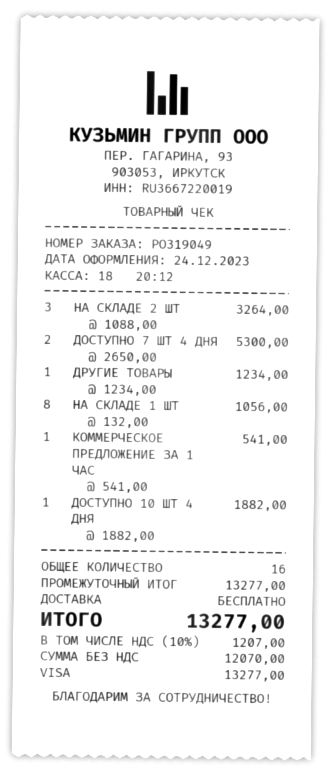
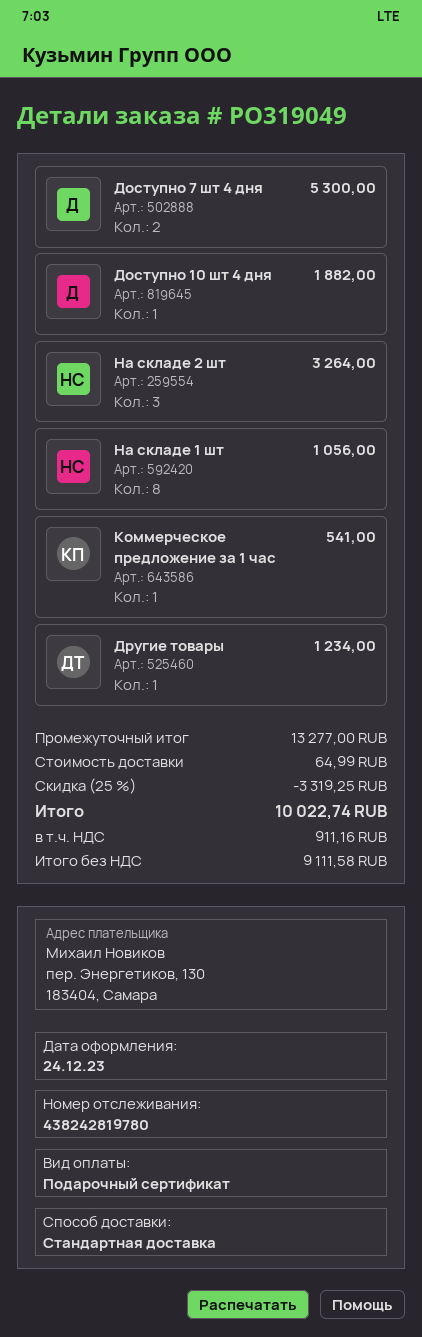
payment method: Visa -> gift card
discount: none -> 25% = 3319.25
shipping: 0.00 -> 64.99
net: 12070.00 -> 9111.58
tax: 1207.00 -> 911.16
total: 13277.00 -> 10022.74

